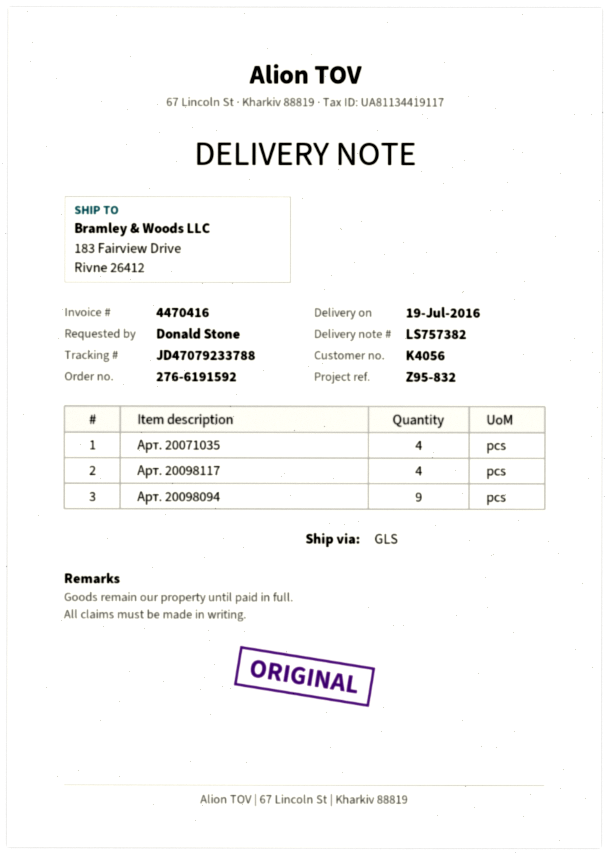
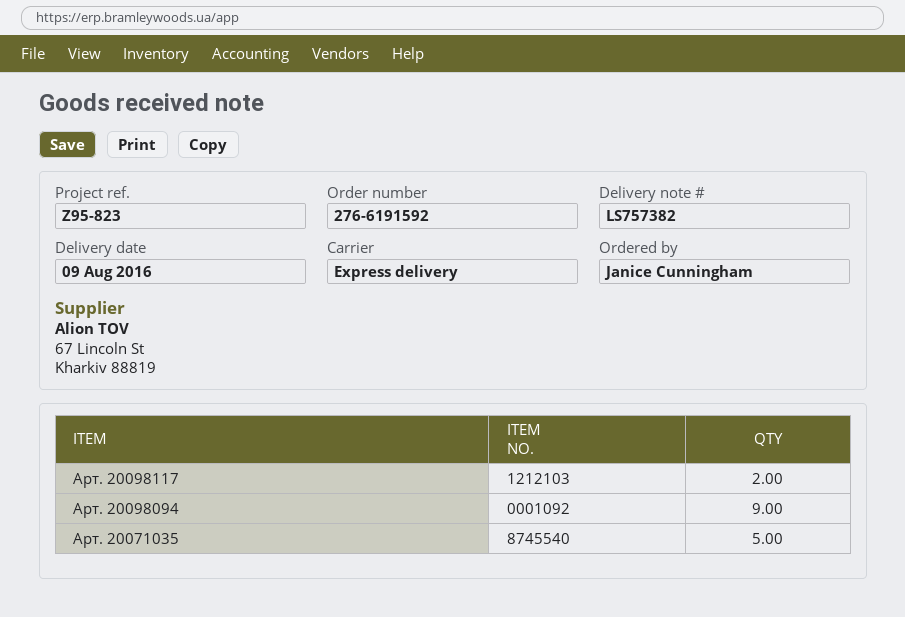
delivery date: 2016-07-19 -> 2016-08-09
reference: Z95-832 -> Z95-823
ordered by: Donald Stone -> Janice Cunningham
shipping method: GLS -> express
Арт. 20071035: 4 -> 5
Арт. 20098117: 4 -> 2

